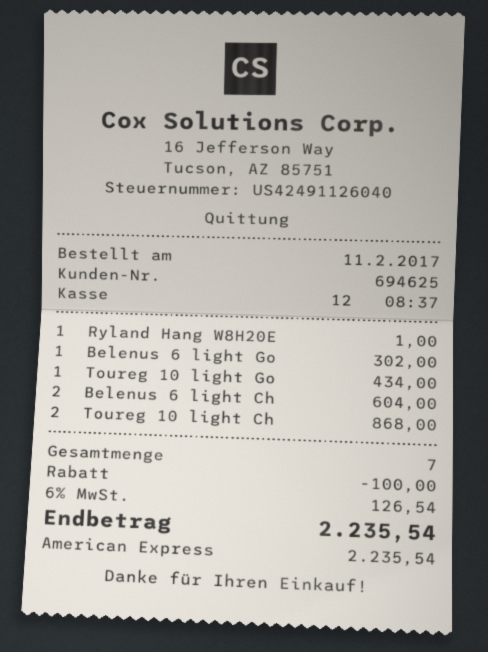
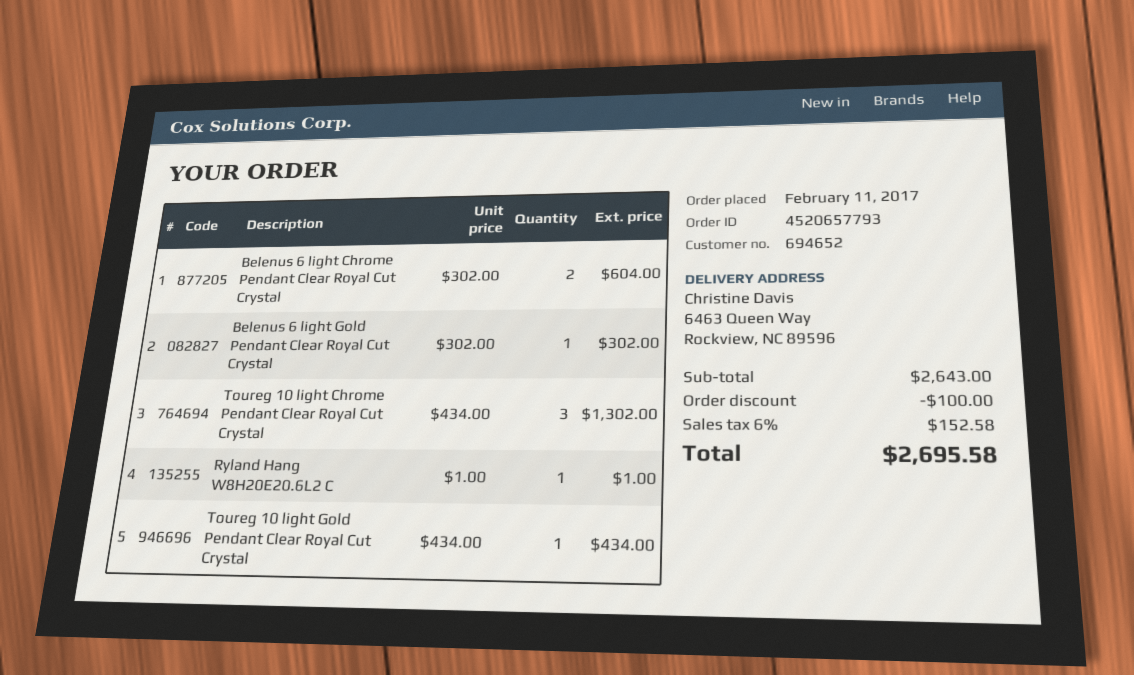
customer number: 694625 -> 694652
Toureg 10 light Ch: 2 for 868.00 -> 3 for 1302.00
tax: 6% = 126.54 -> 6% = 152.58
total: 2235.54 -> 2695.58

